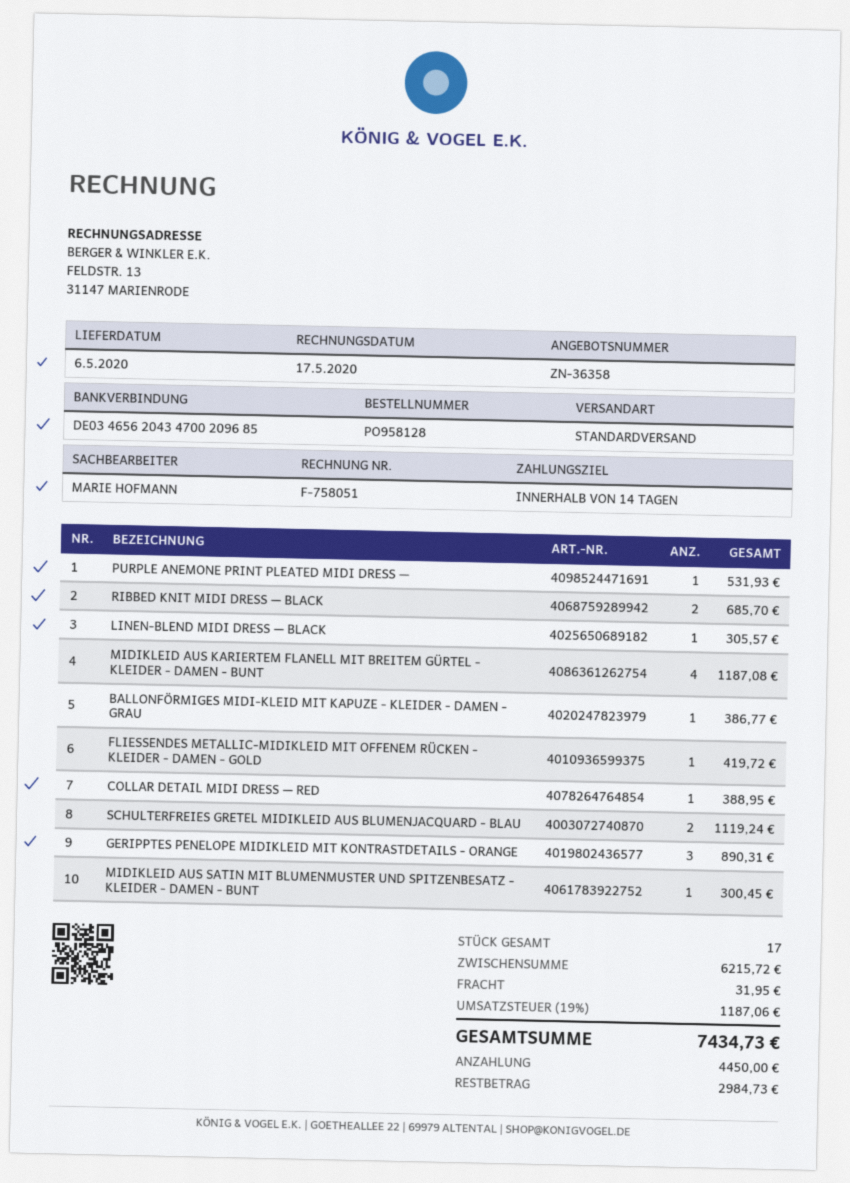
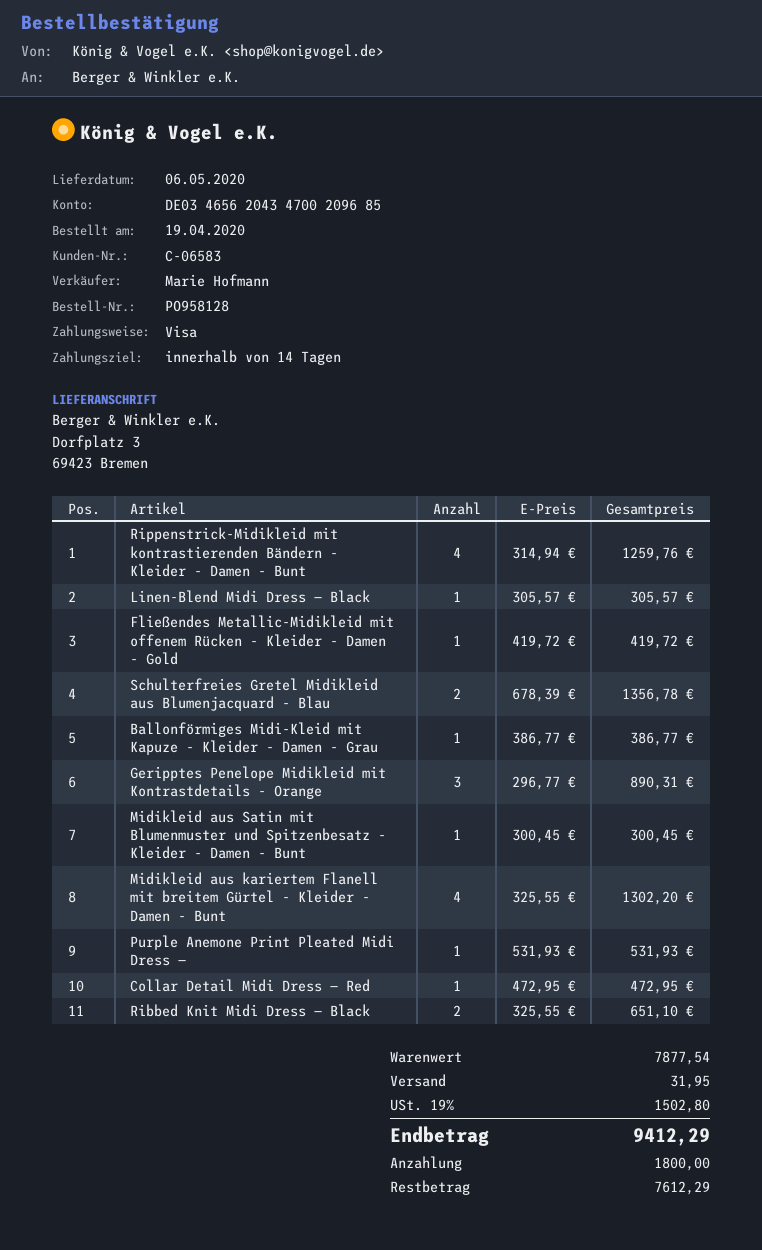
RIBBED KNIT MIDI DRESS — BLACK: 2 for 685.70 -> 2 for 651.10
MIDIKLEID AUS KARIERTEM FLANELL MIT BREITEM GÜRTEL - KLEIDER - DAMEN - BUNT: 4 for 1187.08 -> 4 for 1302.20
COLLAR DETAIL MIDI DRESS — RED: 1 for 388.95 -> 1 for 472.95
SCHULTERFREIES GRETEL MIDIKLEID AUS BLUMENJACQUARD - BLAU: 2 for 1119.24 -> 2 for 1356.78
Rippenstrick-Midikleid mit kontrastierenden Bändern - Kleider - Damen - Bunt: none -> 4 for 1259.76
subtotal: 6215.72 -> 7877.54
tax: 19% = 1187.06 -> 19% = 1502.80
total: 7434.73 -> 9412.29
deposit: 4450.00 -> 1800.00
balance: 2984.73 -> 7612.29

